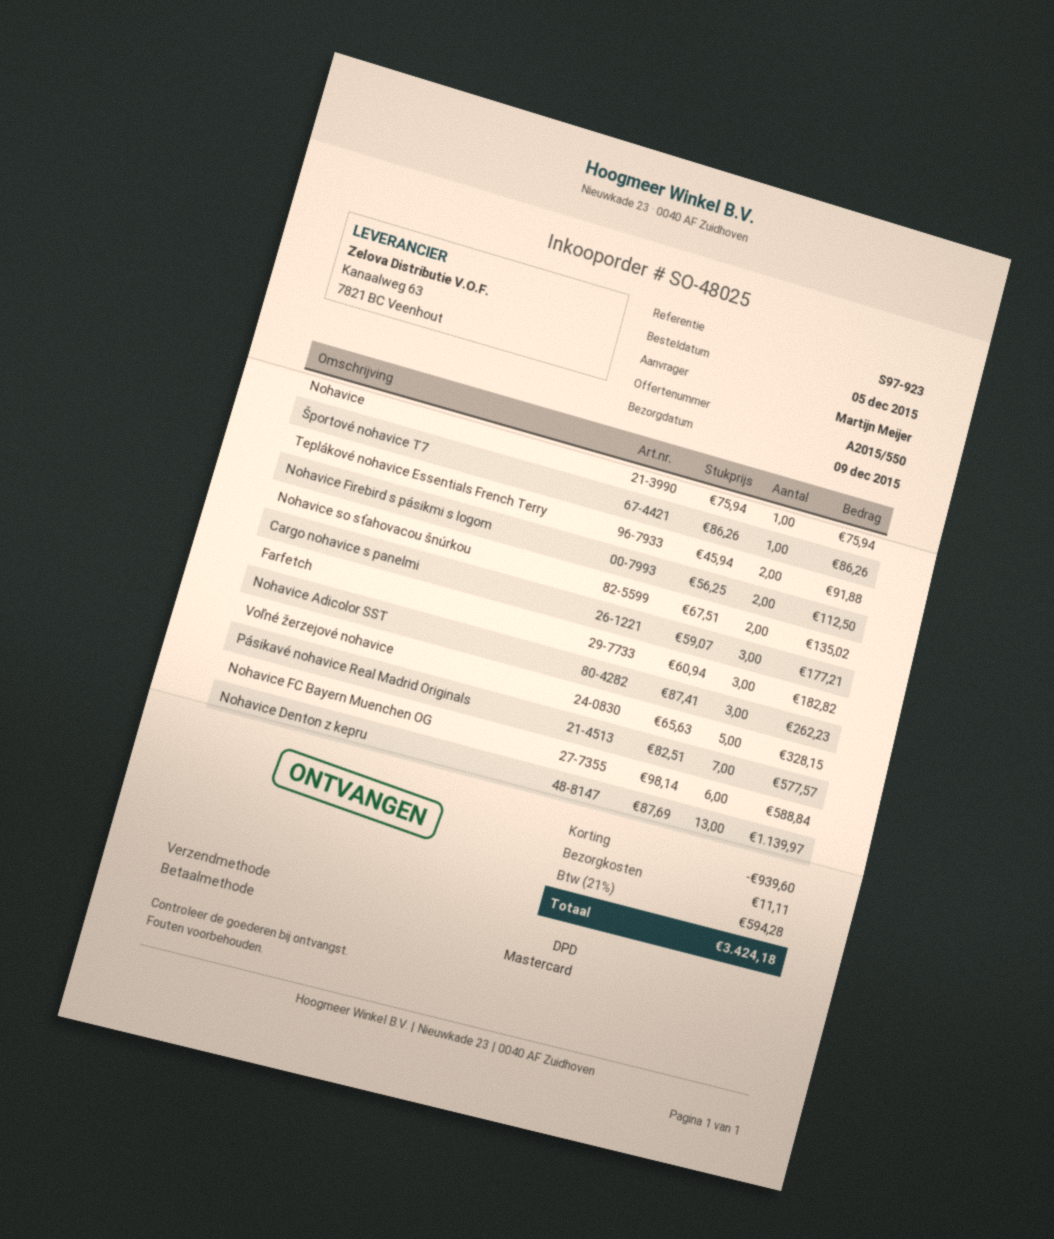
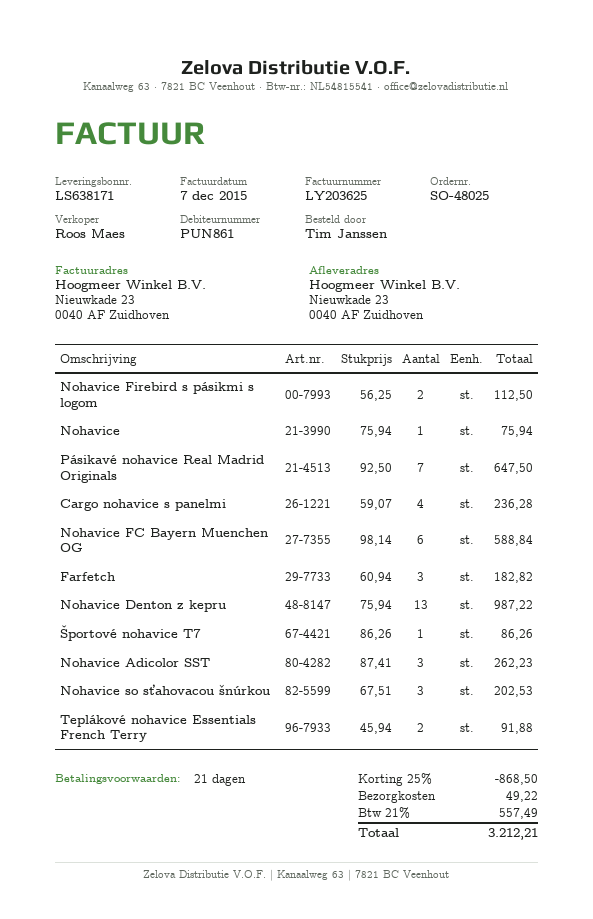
ordered by: Martijn Meijer -> Tim Janssen
Nohavice so sťahovacou šnúrkou: 2 x 67.51 = 135.02 -> 3 x 67.51 = 202.53
Cargo nohavice s panelmi: 3 x 59.07 = 177.21 -> 4 x 59.07 = 236.28
Voľné žerzejové nohavice: 5 x 65.63 = 328.15 -> none
Pásikavé nohavice Real Madrid Originals: 7 x 82.51 = 577.57 -> 7 x 92.50 = 647.50
Nohavice Denton z kepru: 13 x 87.69 = 1139.97 -> 13 x 75.94 = 987.22
discount: 939.60 -> 868.50
shipping: 11.11 -> 49.22
tax: 21% = 594.28 -> 21% = 557.49
total: 3424.18 -> 3212.21

